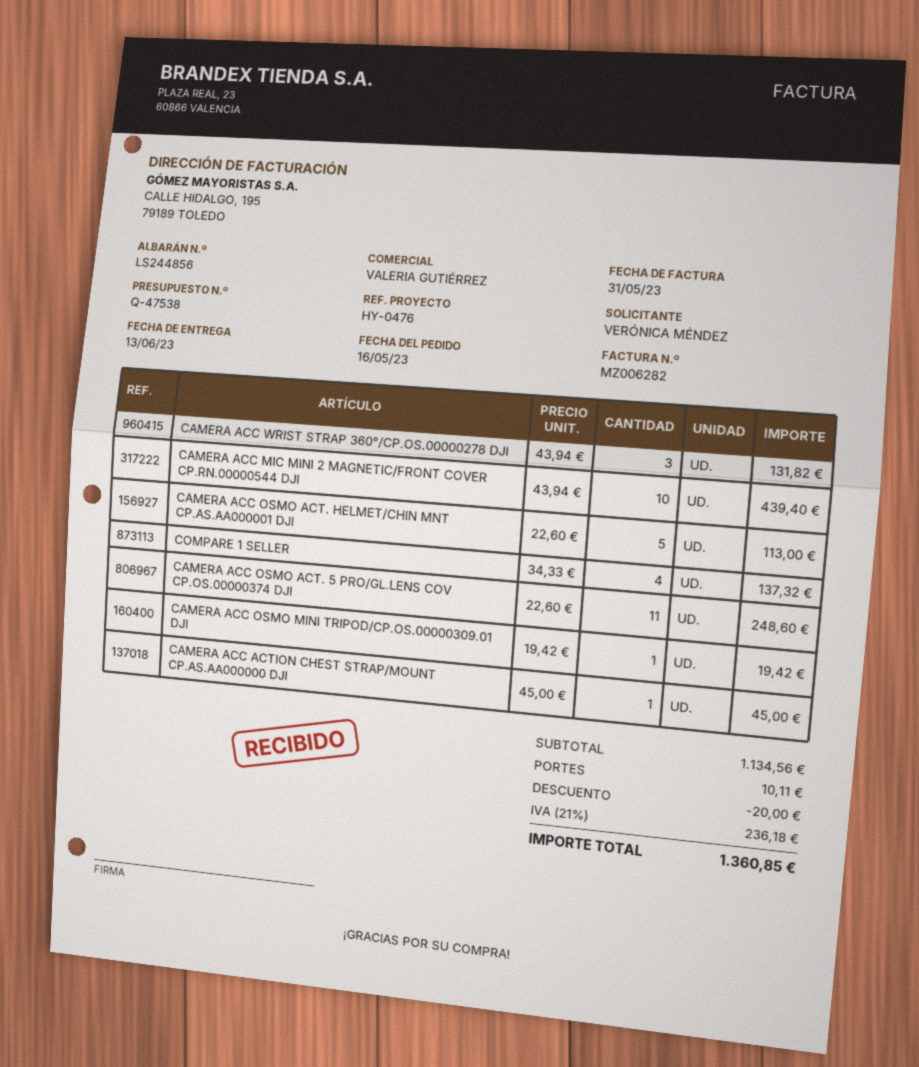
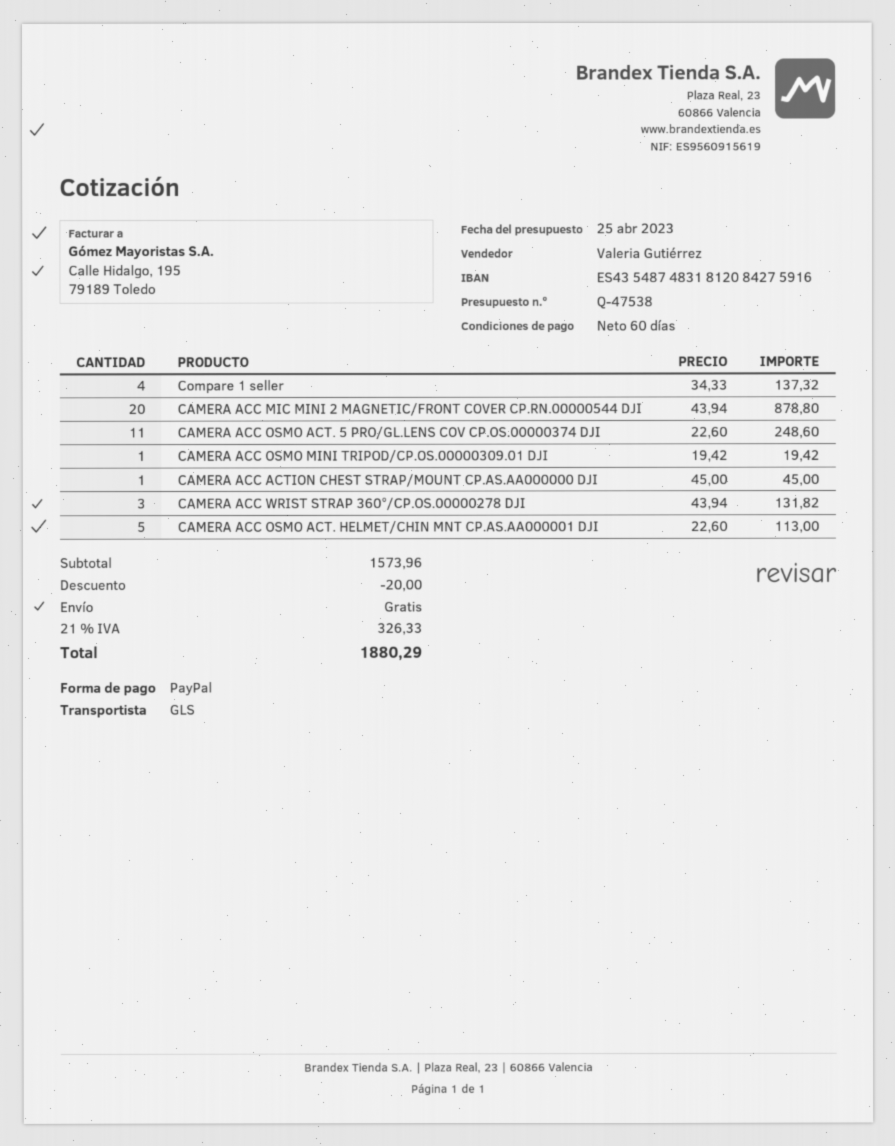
CAMERA ACC MIC MINI 2 MAGNETIC/FRONT COVER CP.RN.00000544 DJI: 10 x 43.94 = 439.40 -> 20 x 43.94 = 878.80
subtotal: 1134.56 -> 1573.96
shipping: 10.11 -> 0.00
tax: 21% = 236.18 -> 21% = 326.33
total: 1360.85 -> 1880.29

